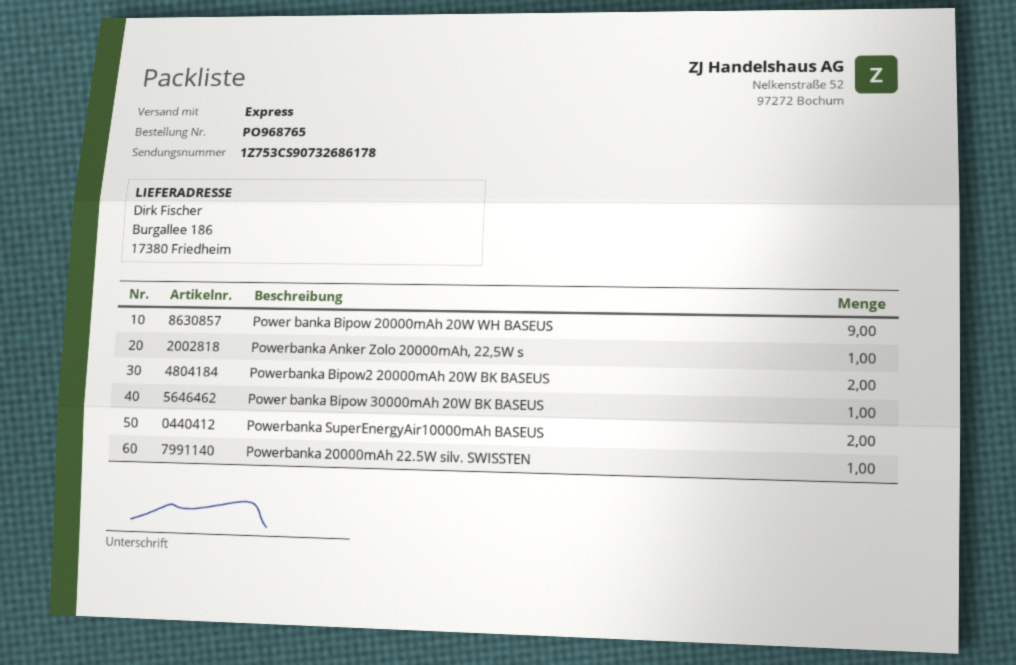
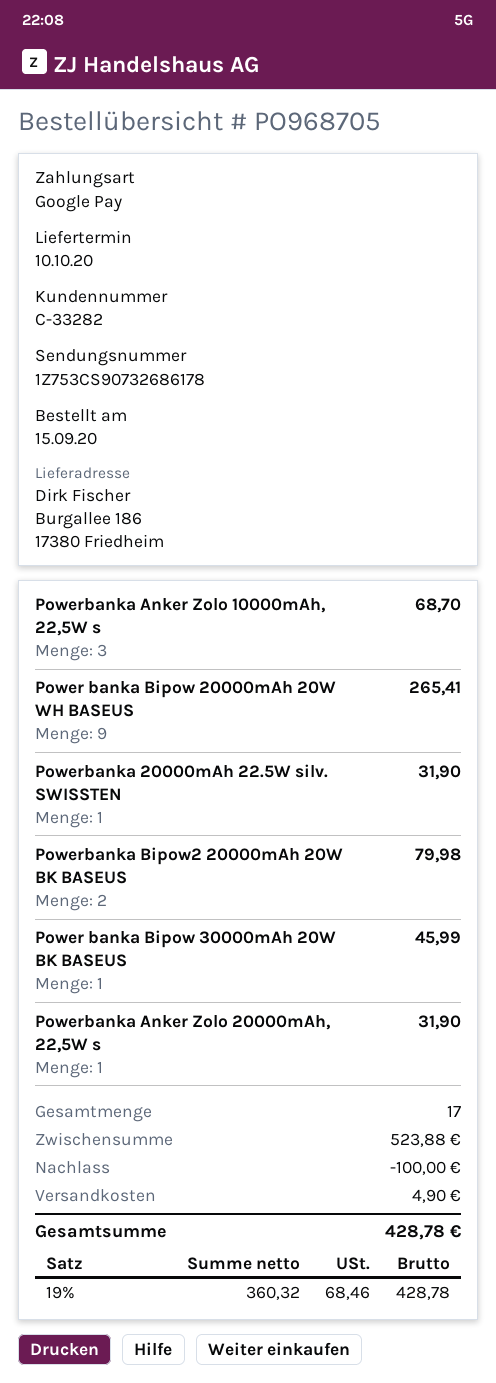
order number: PO968765 -> PO968705
Powerbanka SuperEnergyAir10000mAh BASEUS: 2 -> none
Powerbanka Anker Zolo 10000mAh, 22,5W s: none -> 3

